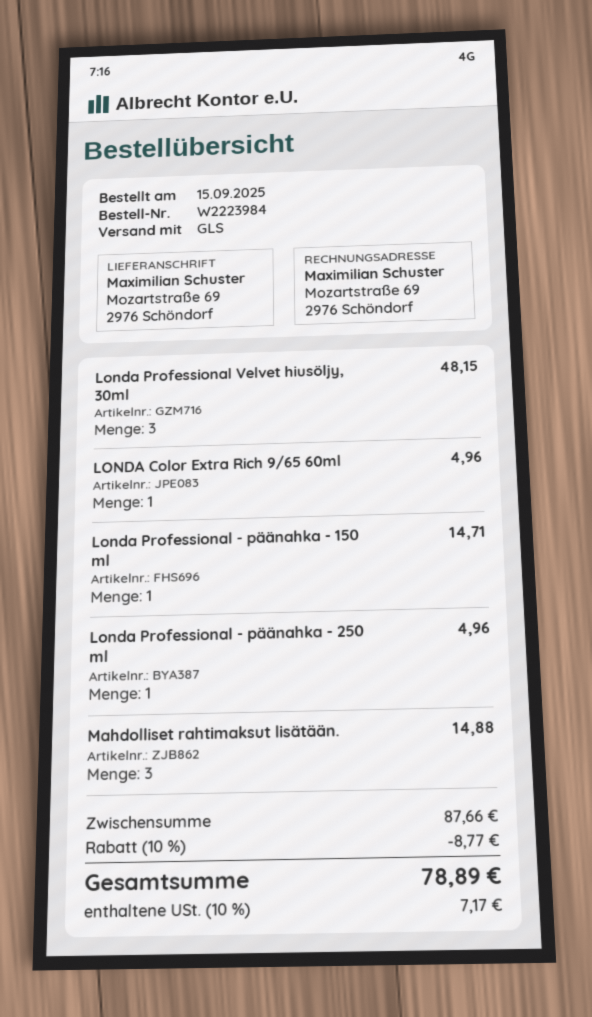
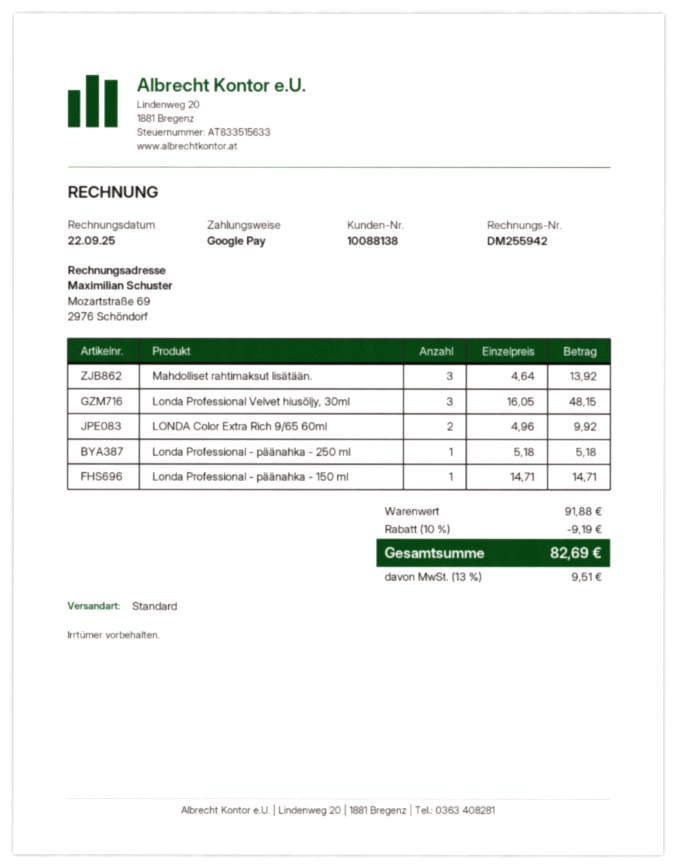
shipping method: GLS -> standard
LONDA Color Extra Rich 9/65 60ml: 1 for 4.96 -> 2 for 9.92
Londa Professional - päänahka - 250 ml: 1 for 4.96 -> 1 for 5.18
Mahdolliset rahtimaksut lisätään.: 3 for 14.88 -> 3 for 13.92
subtotal: 87.66 -> 91.88
discount: 10% = 8.77 -> 10% = 9.19
tax: 10% = 7.17 -> 13% = 9.51
total: 78.89 -> 82.69

